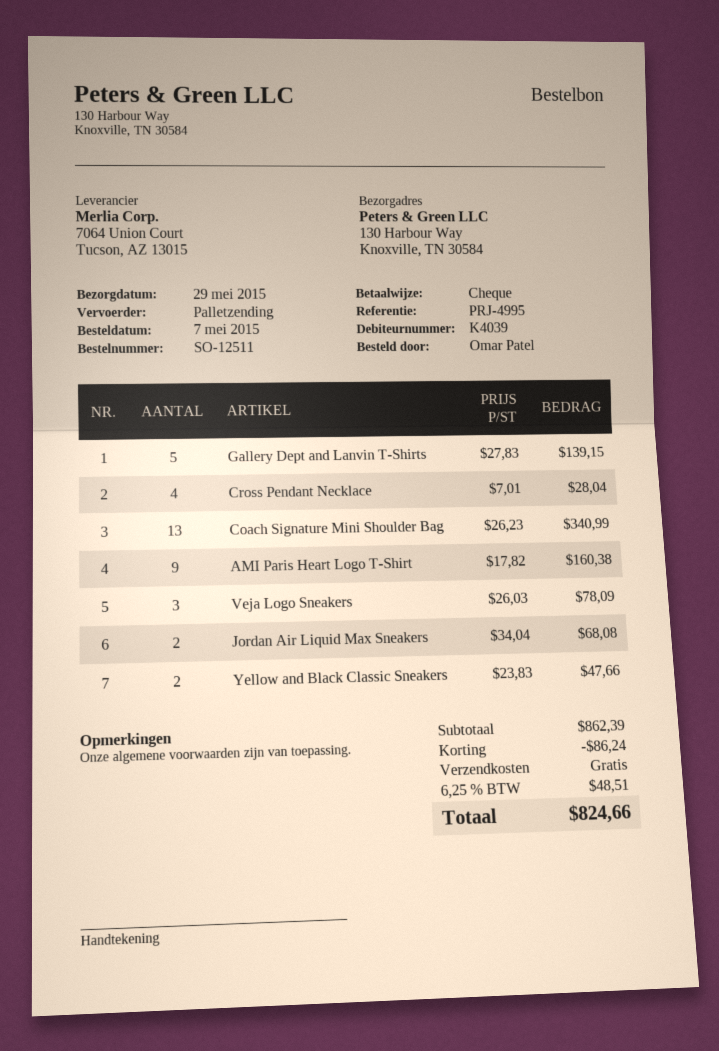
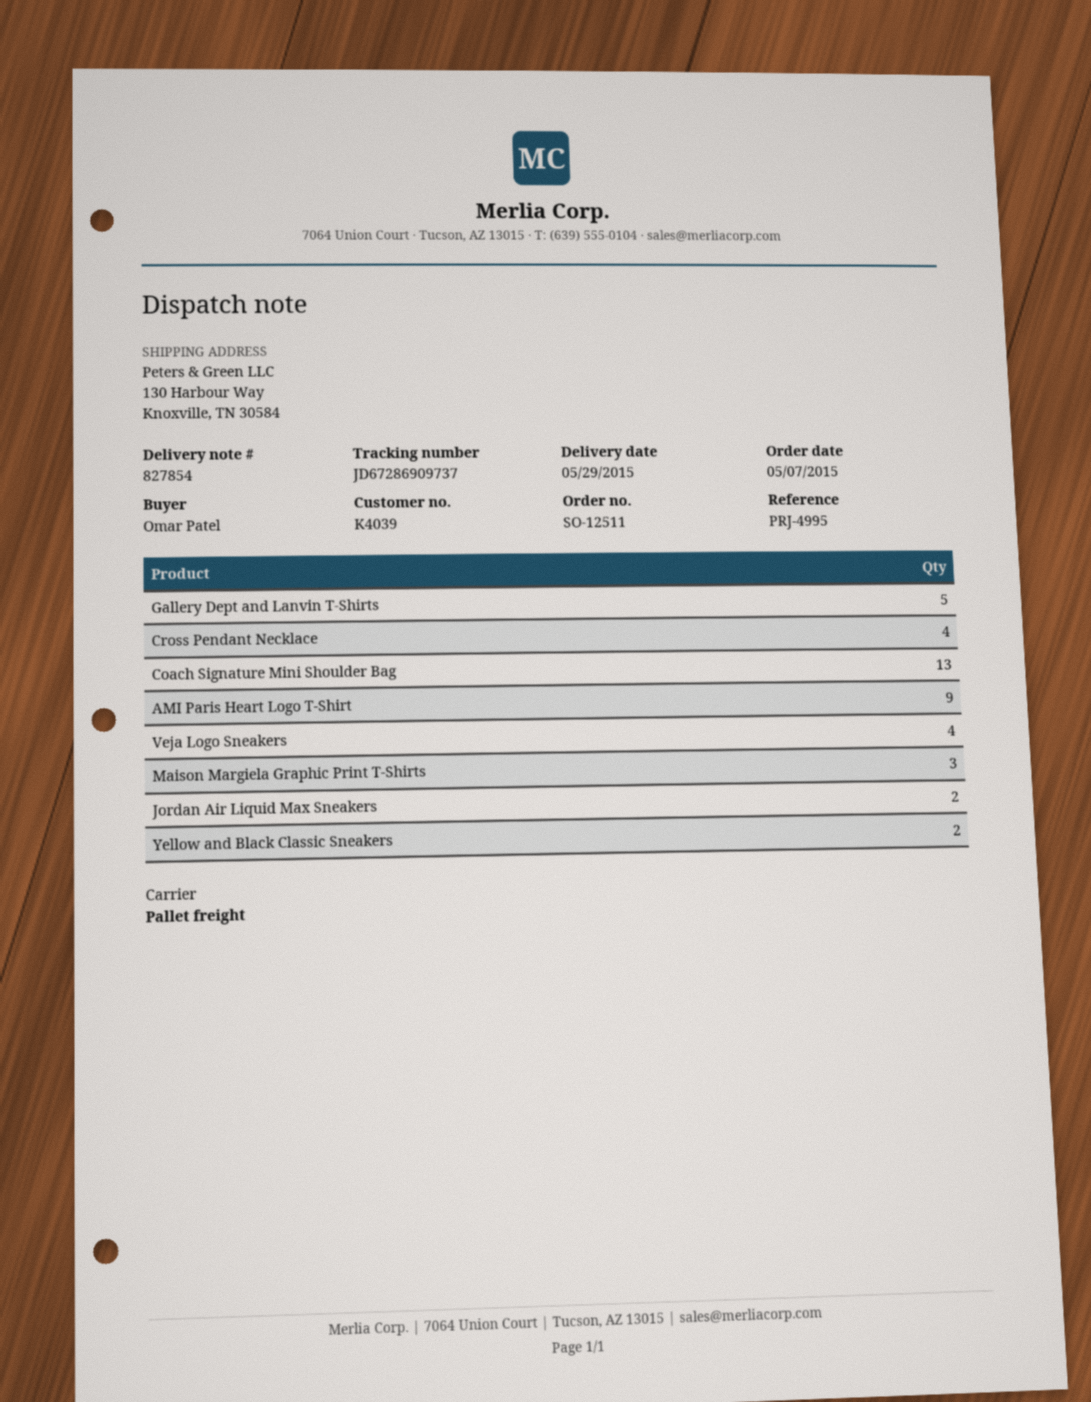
Veja Logo Sneakers: 3 -> 4
Maison Margiela Graphic Print T-Shirts: none -> 3

